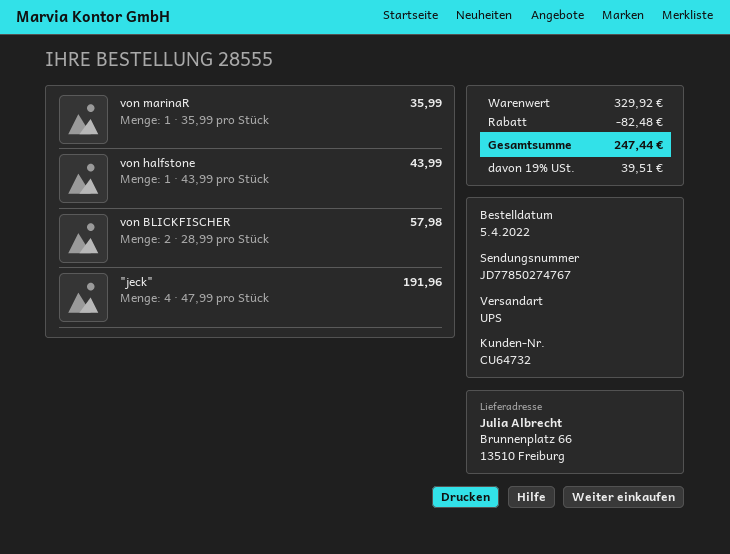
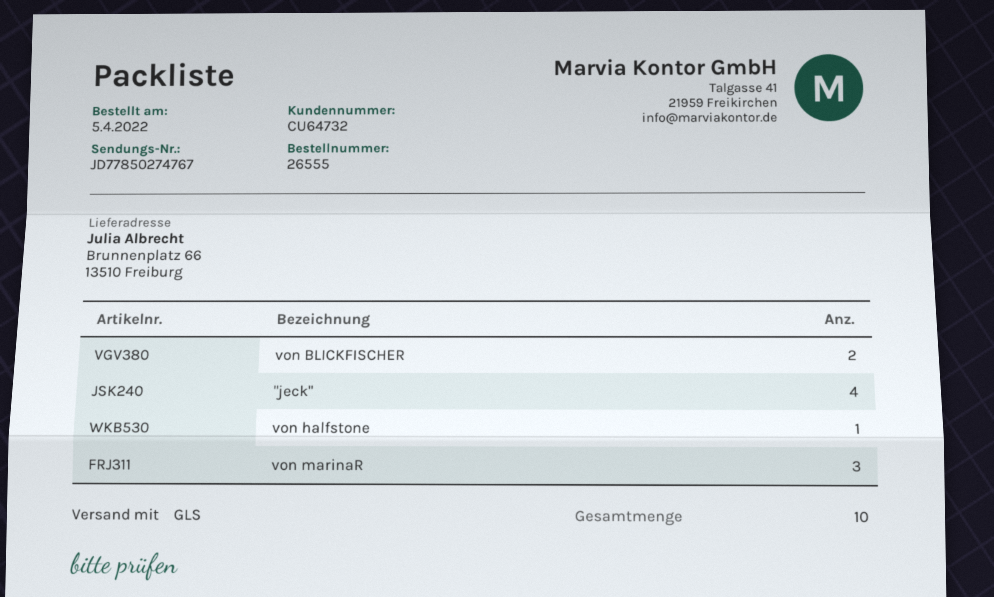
order number: 28555 -> 26555
shipping method: UPS -> GLS
von marinaR: 1 -> 3

